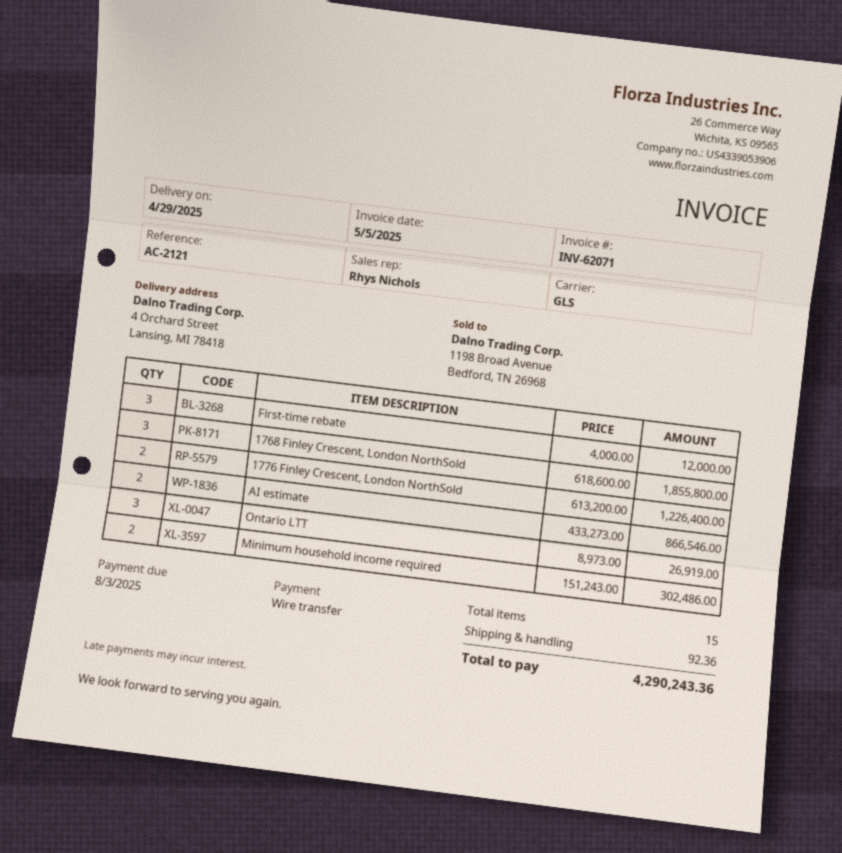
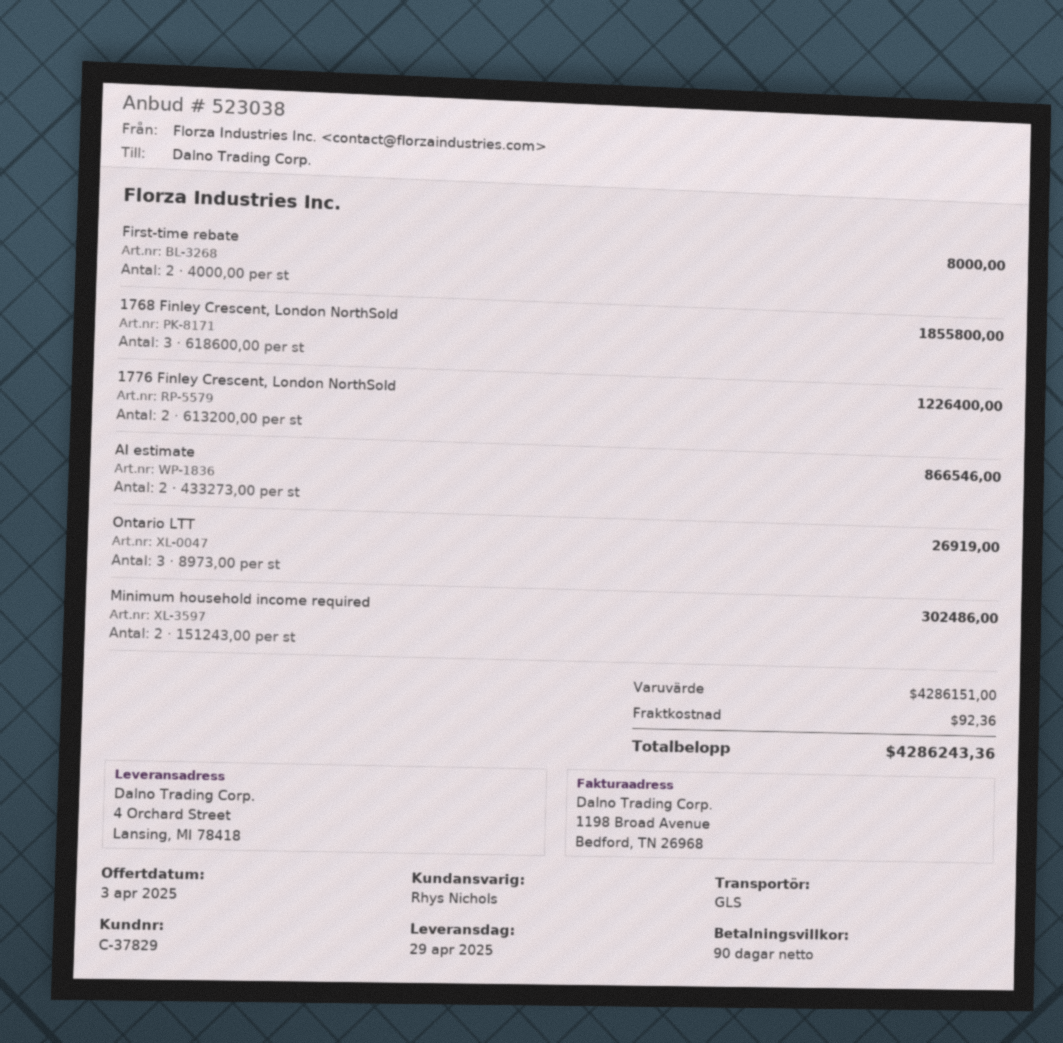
First-time rebate: 3 x 4000.00 = 12000.00 -> 2 x 4000.00 = 8000.00
total: 4290243.36 -> 4286243.36

